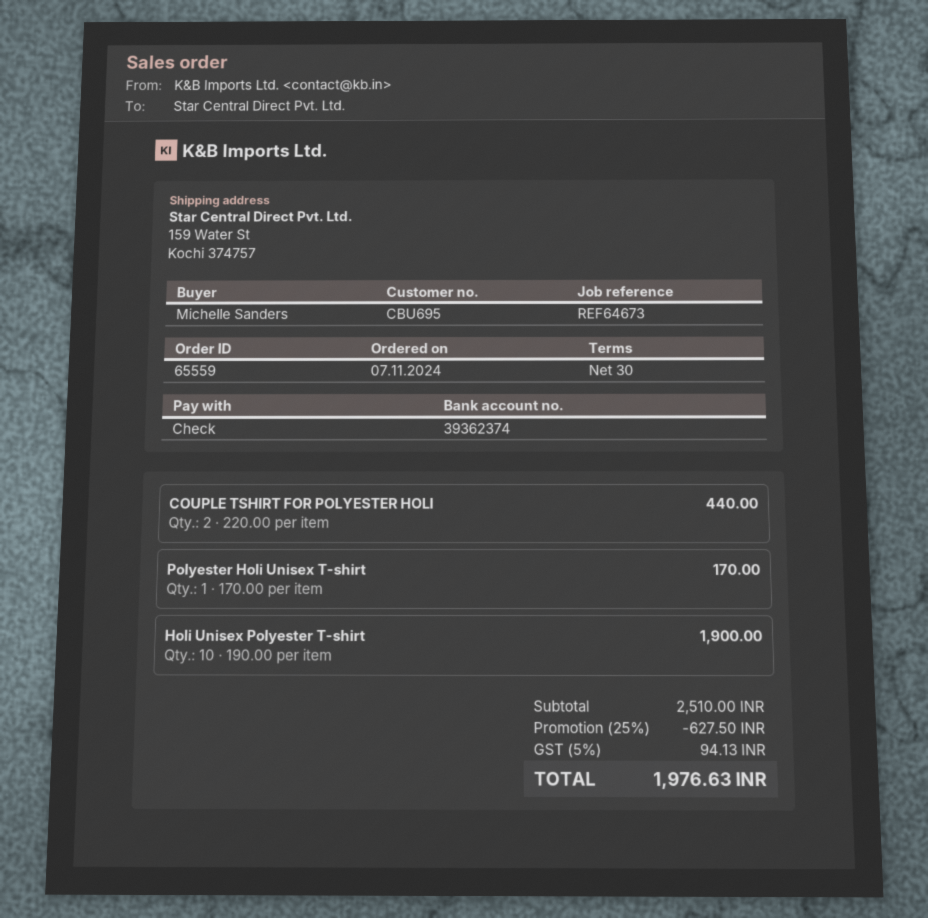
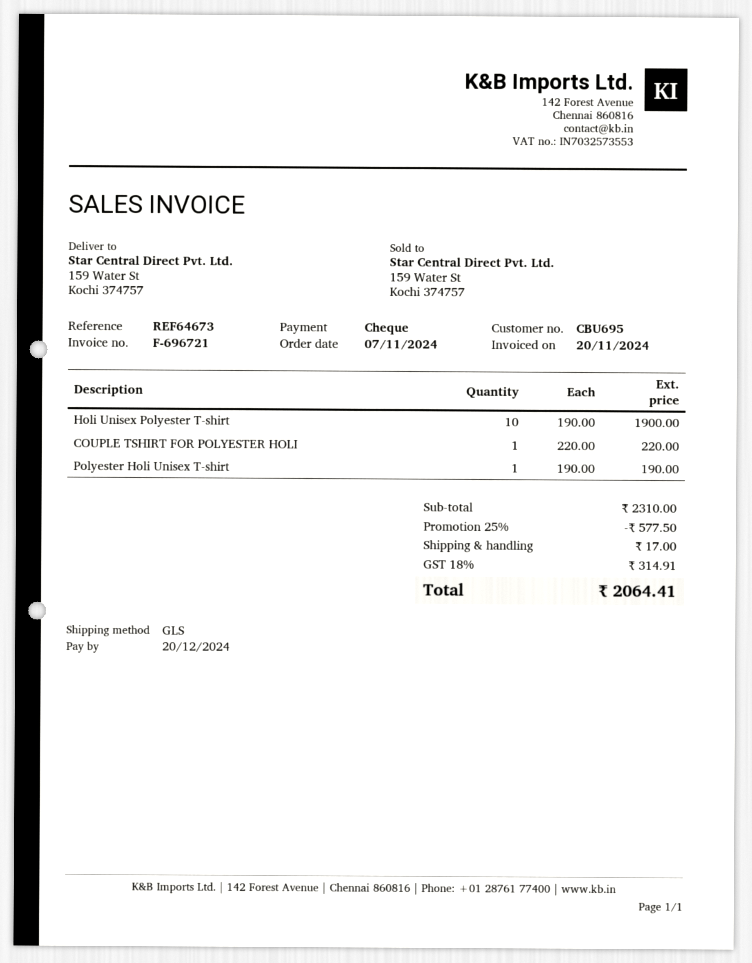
COUPLE TSHIRT FOR POLYESTER HOLI: 2 x 220.00 = 440.00 -> 1 x 220.00 = 220.00
Polyester Holi Unisex T-shirt: 1 x 170.00 = 170.00 -> 1 x 190.00 = 190.00
subtotal: 2510.00 -> 2310.00
discount: 25% = 627.50 -> 25% = 577.50
shipping: none -> 17.00
tax: 5% = 94.13 -> 18% = 314.91
total: 1976.63 -> 2064.41

